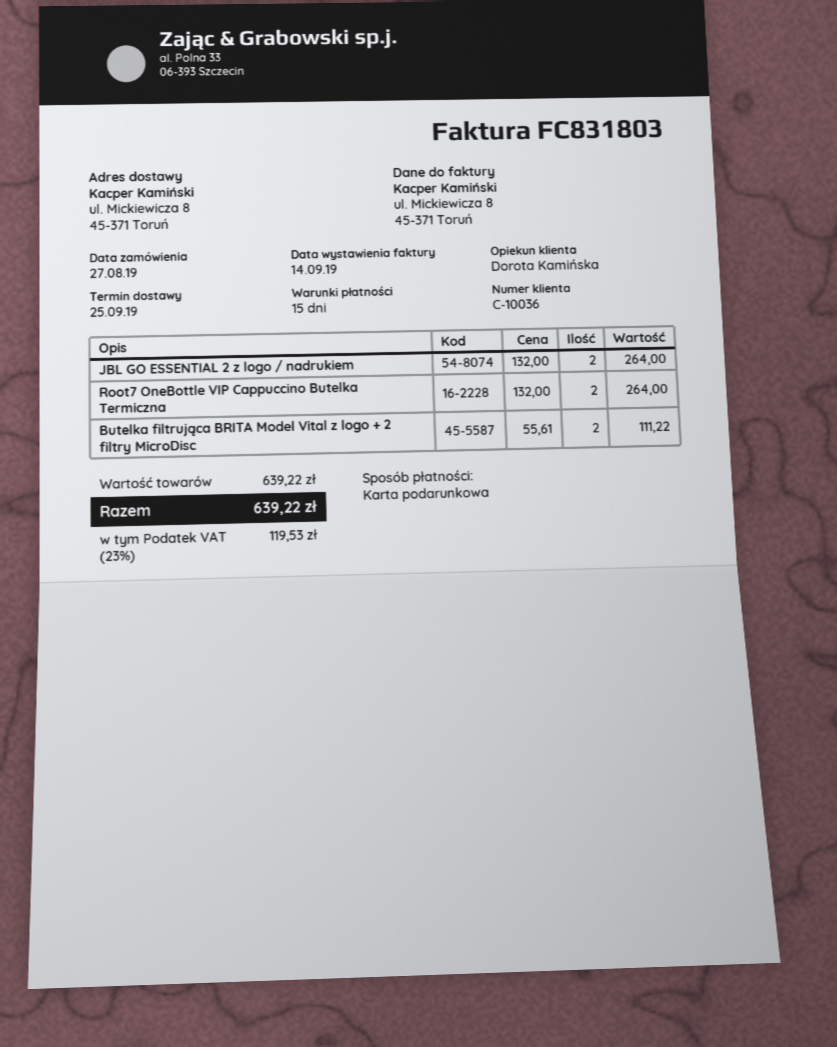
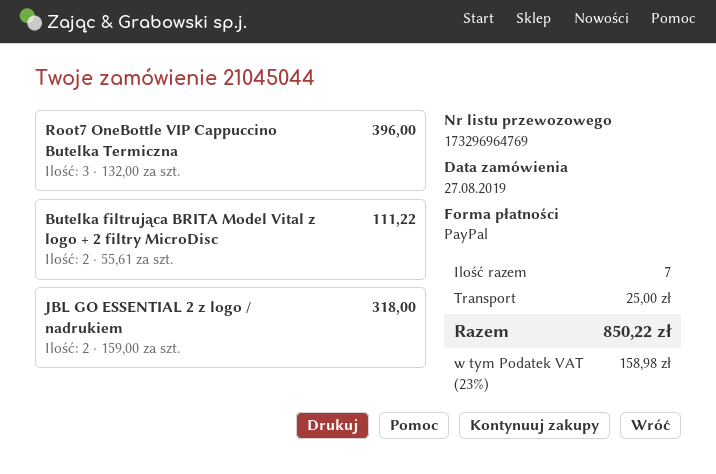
payment method: gift card -> PayPal
JBL GO ESSENTIAL 2 z logo / nadrukiem: 2 x 132.00 = 264.00 -> 2 x 159.00 = 318.00
Root7 OneBottle VIP Cappuccino Butelka Termiczna: 2 x 132.00 = 264.00 -> 3 x 132.00 = 396.00
shipping: none -> 25.00
tax: 23% = 119.53 -> 23% = 158.98
total: 639.22 -> 850.22

